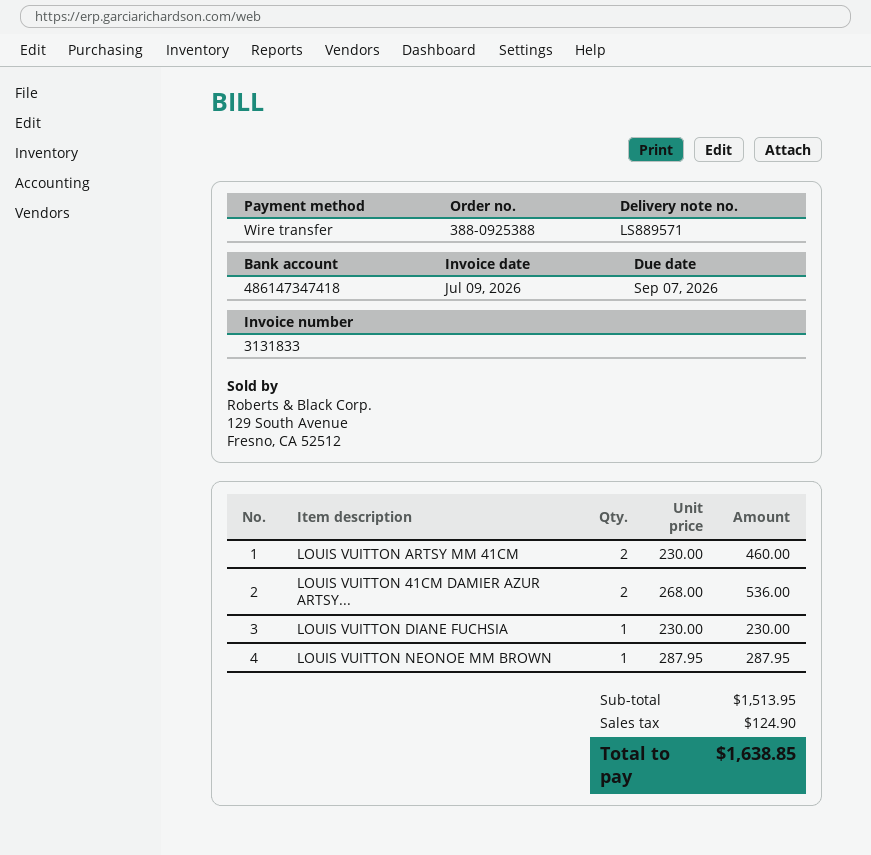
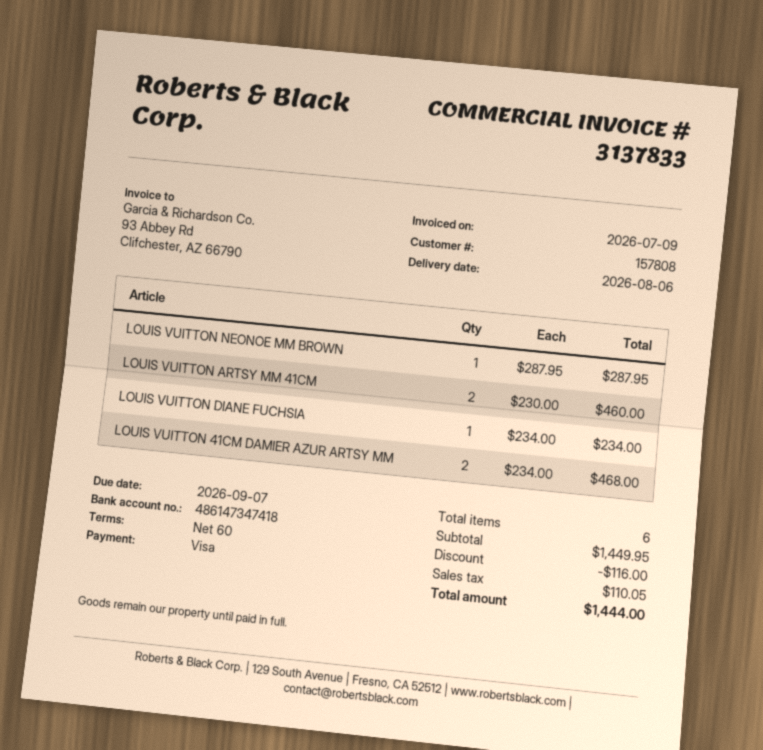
invoice number: 3131833 -> 3137833
payment method: bank transfer -> Visa
LOUIS VUITTON 41CM DAMIER AZUR ARTSY...: 2 x 268.00 = 536.00 -> 2 x 234.00 = 468.00
LOUIS VUITTON DIANE FUCHSIA: 1 x 230.00 = 230.00 -> 1 x 234.00 = 234.00
subtotal: 1513.95 -> 1449.95
discount: none -> 116.00
tax: 124.90 -> 110.05
total: 1638.85 -> 1444.00

